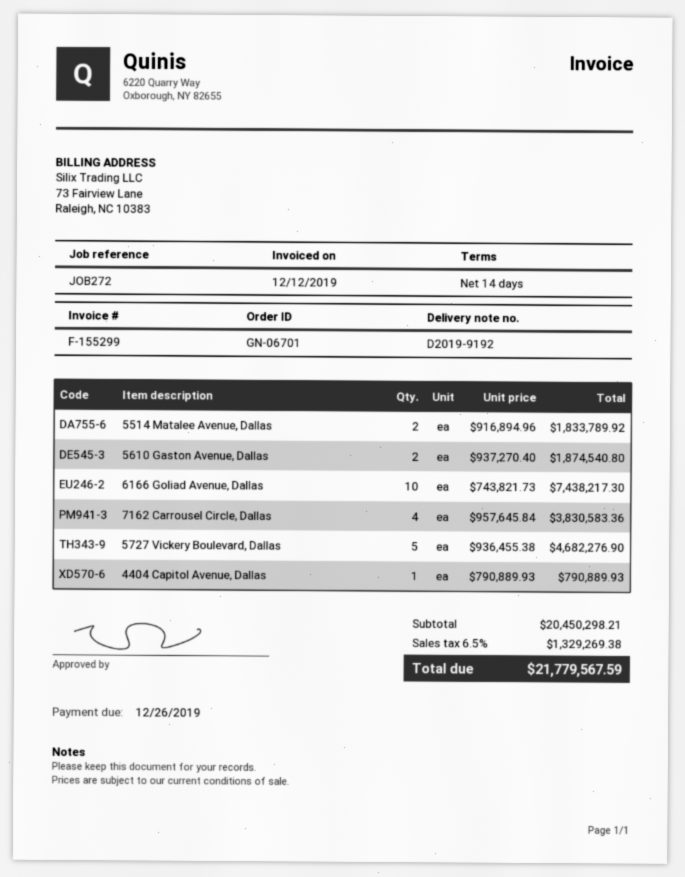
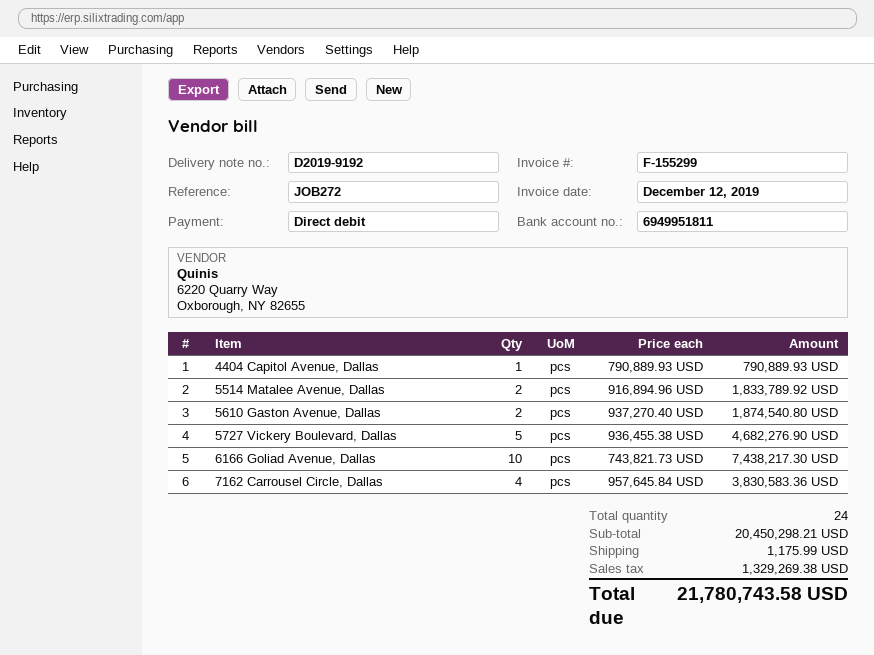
shipping: none -> 1175.99
total: 21779567.59 -> 21780743.58

